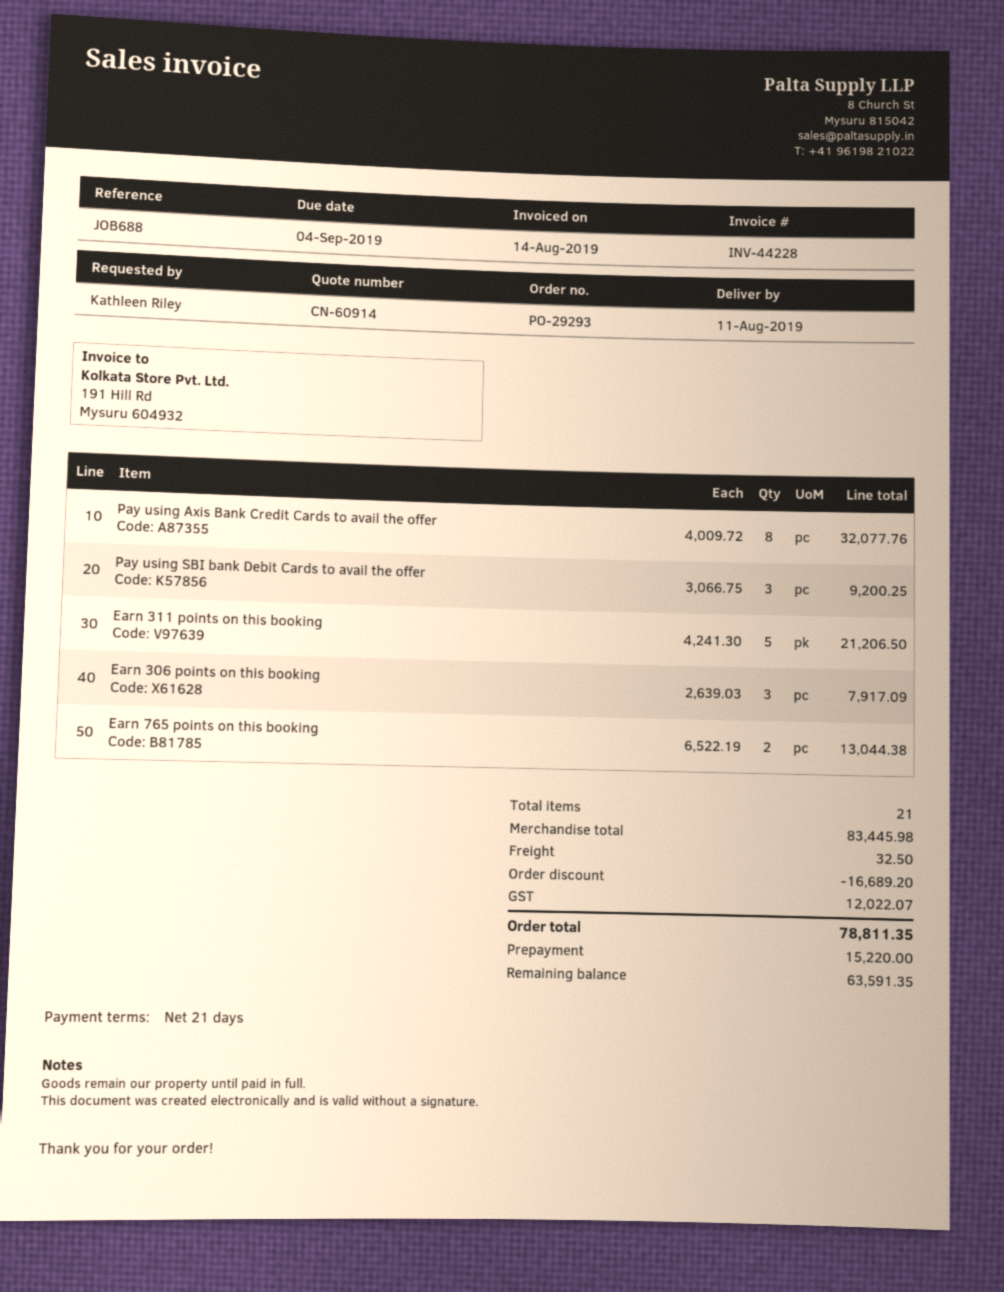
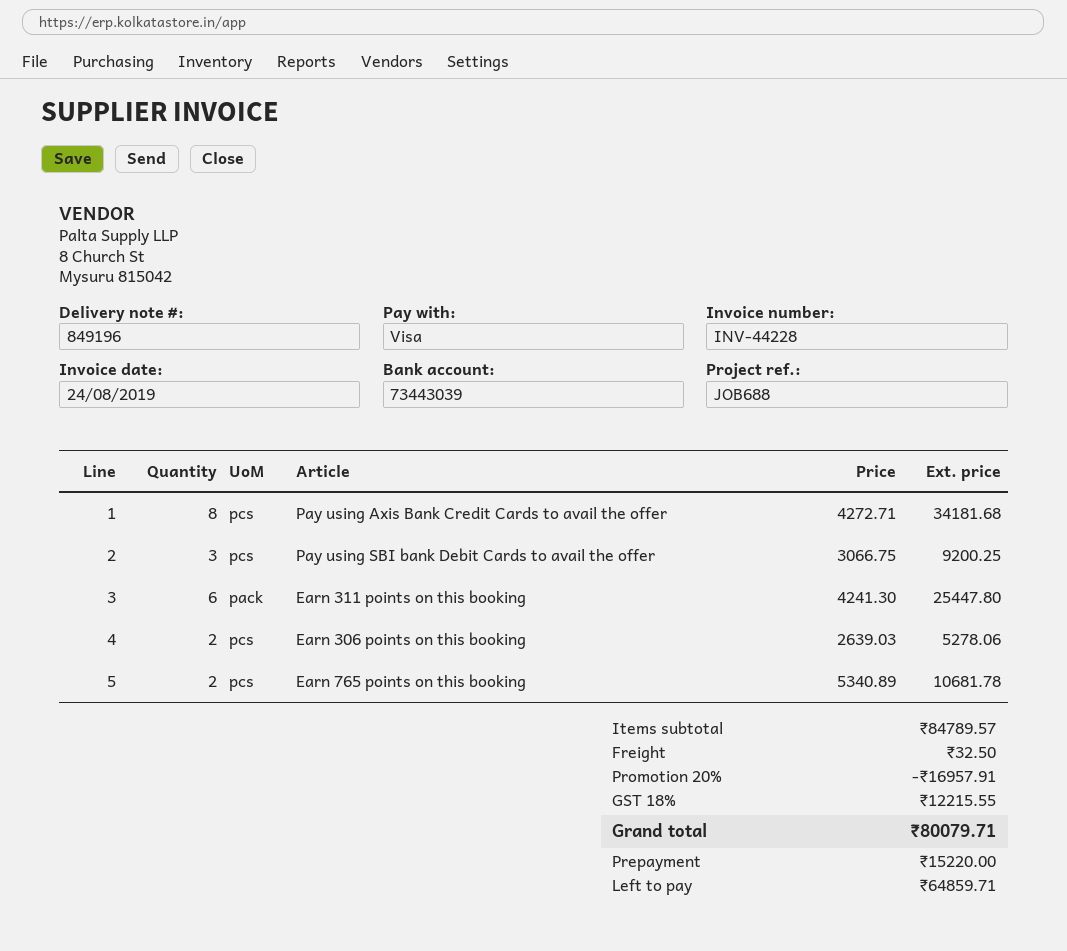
invoice date: 2019-08-14 -> 2019-08-24
Pay using Axis Bank Credit Cards to avail the offer: 8 x 4009.72 = 32077.76 -> 8 x 4272.71 = 34181.68
Earn 311 points on this booking: 5 x 4241.30 = 21206.50 -> 6 x 4241.30 = 25447.80
Earn 306 points on this booking: 3 x 2639.03 = 7917.09 -> 2 x 2639.03 = 5278.06
Earn 765 points on this booking: 2 x 6522.19 = 13044.38 -> 2 x 5340.89 = 10681.78
subtotal: 83445.98 -> 84789.57
discount: 16689.20 -> 16957.91
tax: 12022.07 -> 12215.55
total: 78811.35 -> 80079.71
balance: 63591.35 -> 64859.71

